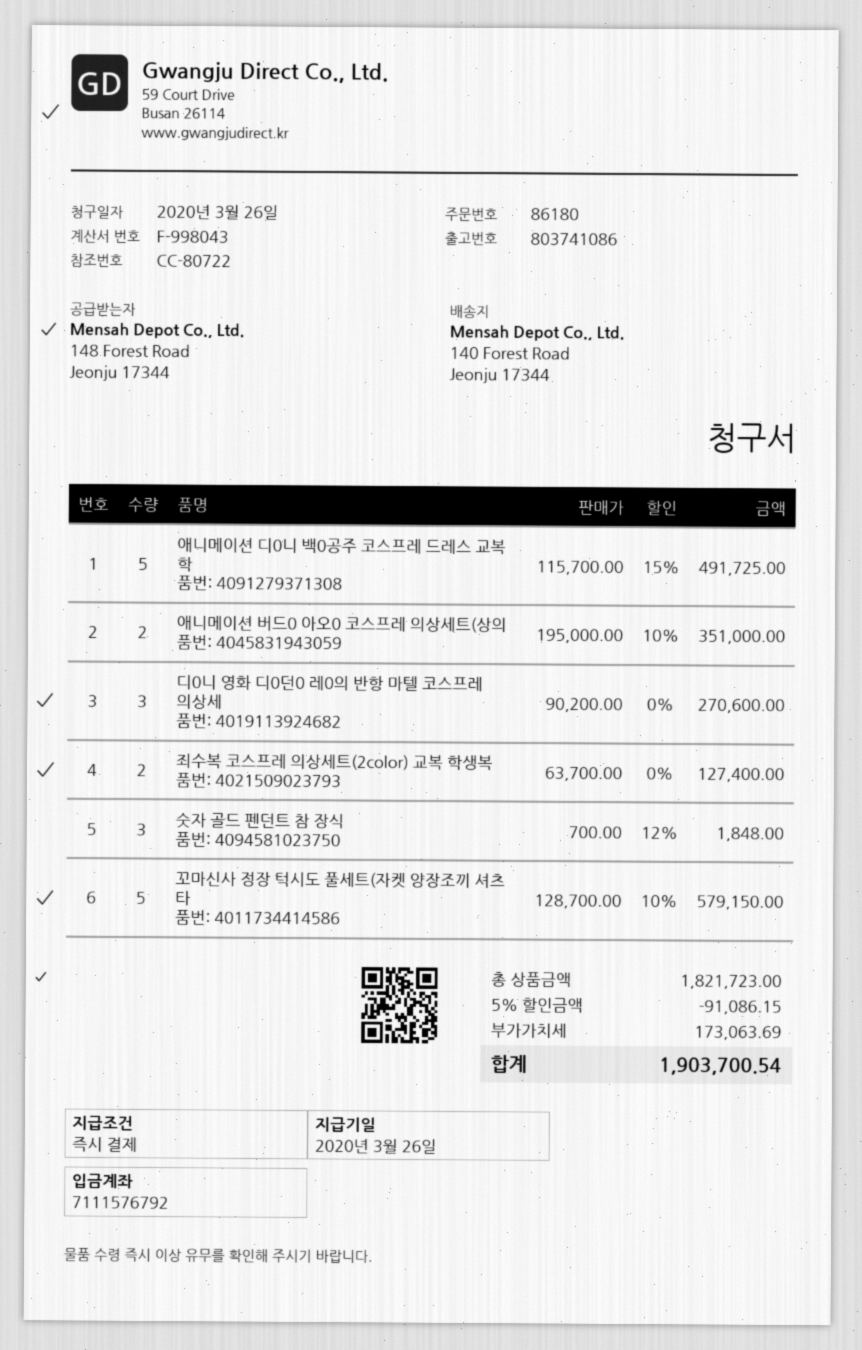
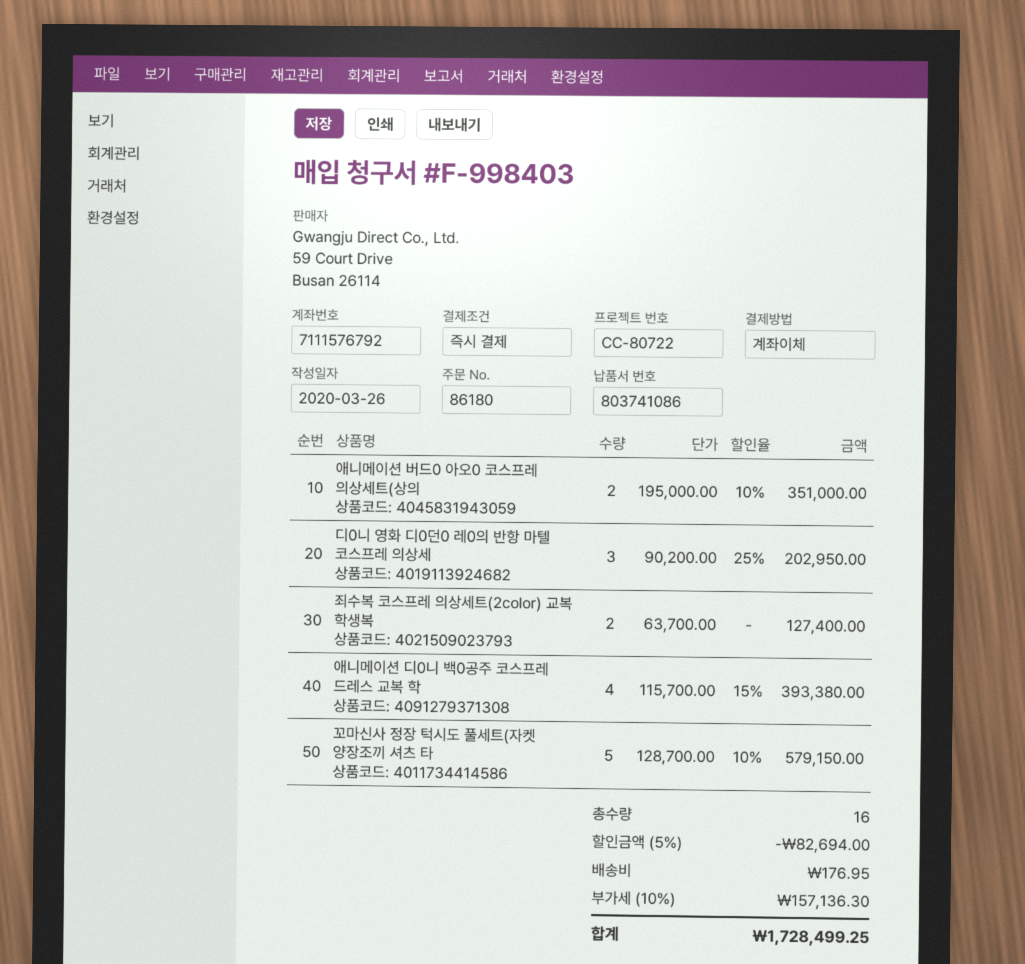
invoice number: F-998043 -> F-998403
애니메이션 디0니 백0공주 코스프레 드레스 교복 학: 5 x 115700.00 - 15% = 491725.00 -> 4 x 115700.00 - 15% = 393380.00
디0니 영화 디0던0 레0의 반항 마텔 코스프레 의상세: 3 x 90200.00 = 270600.00 -> 3 x 90200.00 - 25% = 202950.00
숫자 골드 펜던트 참 장식: 3 x 700.00 - 12% = 1848.00 -> none
discount: 5% = 91086.15 -> 5% = 82694.00
shipping: none -> 176.95
tax: 173063.69 -> 157136.30
total: 1903700.54 -> 1728499.25

